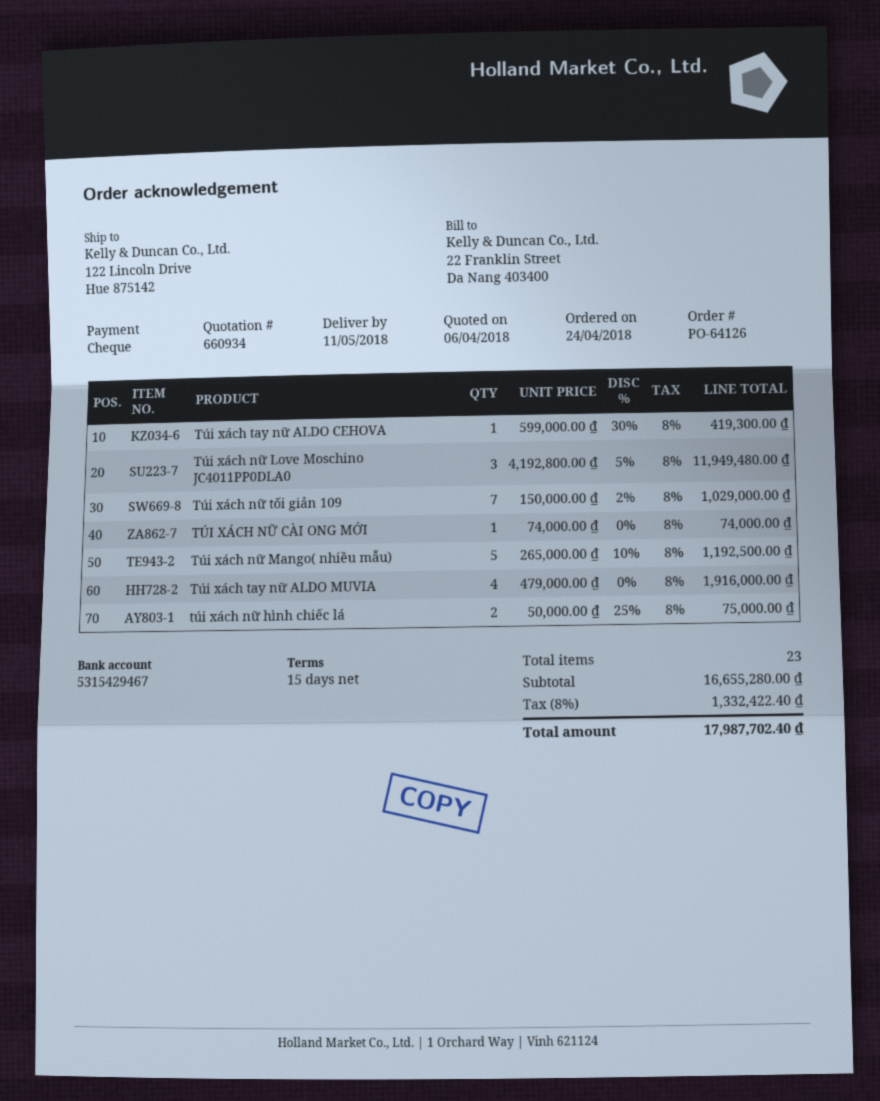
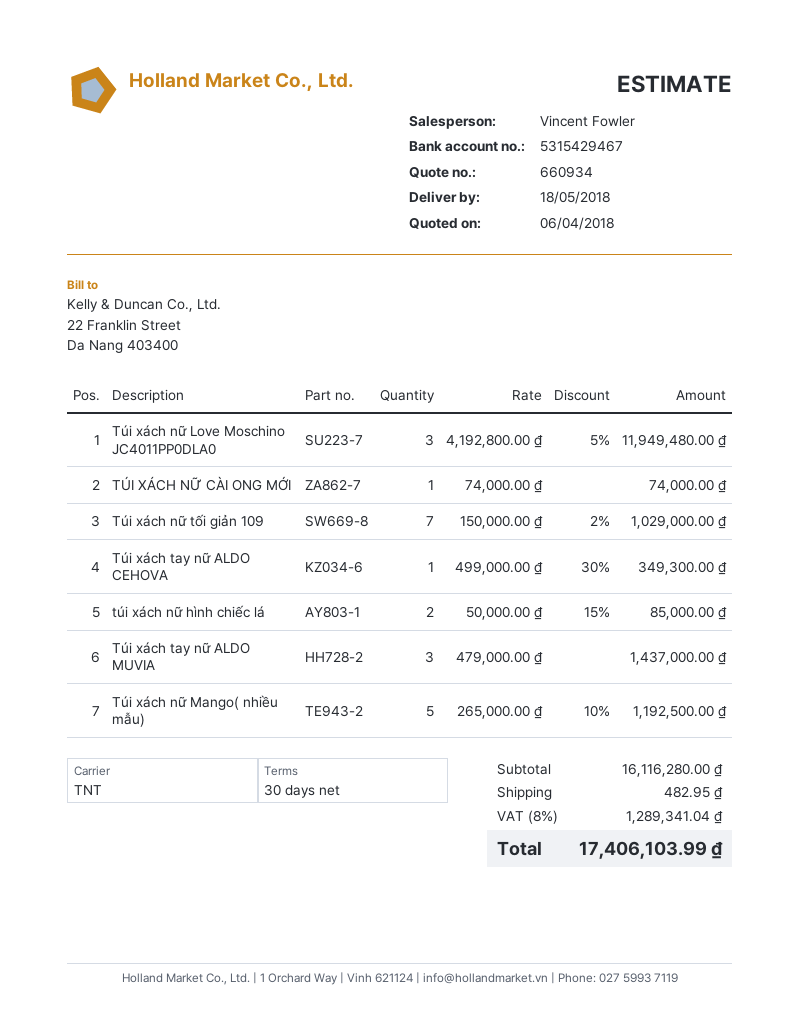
delivery date: 2018-05-11 -> 2018-05-18
payment terms: 15 days -> 30 days
Túi xách tay nữ ALDO CEHOVA: 1 x 599000.00 - 30% = 419300.00 -> 1 x 499000.00 - 30% = 349300.00
Túi xách tay nữ ALDO MUVIA: 4 x 479000.00 = 1916000.00 -> 3 x 479000.00 = 1437000.00
túi xách nữ hình chiếc lá: 2 x 50000.00 - 25% = 75000.00 -> 2 x 50000.00 - 15% = 85000.00
subtotal: 16655280.00 -> 16116280.00
shipping: none -> 482.95
tax: 8% = 1332422.40 -> 8% = 1289341.04
total: 17987702.40 -> 17406103.99

